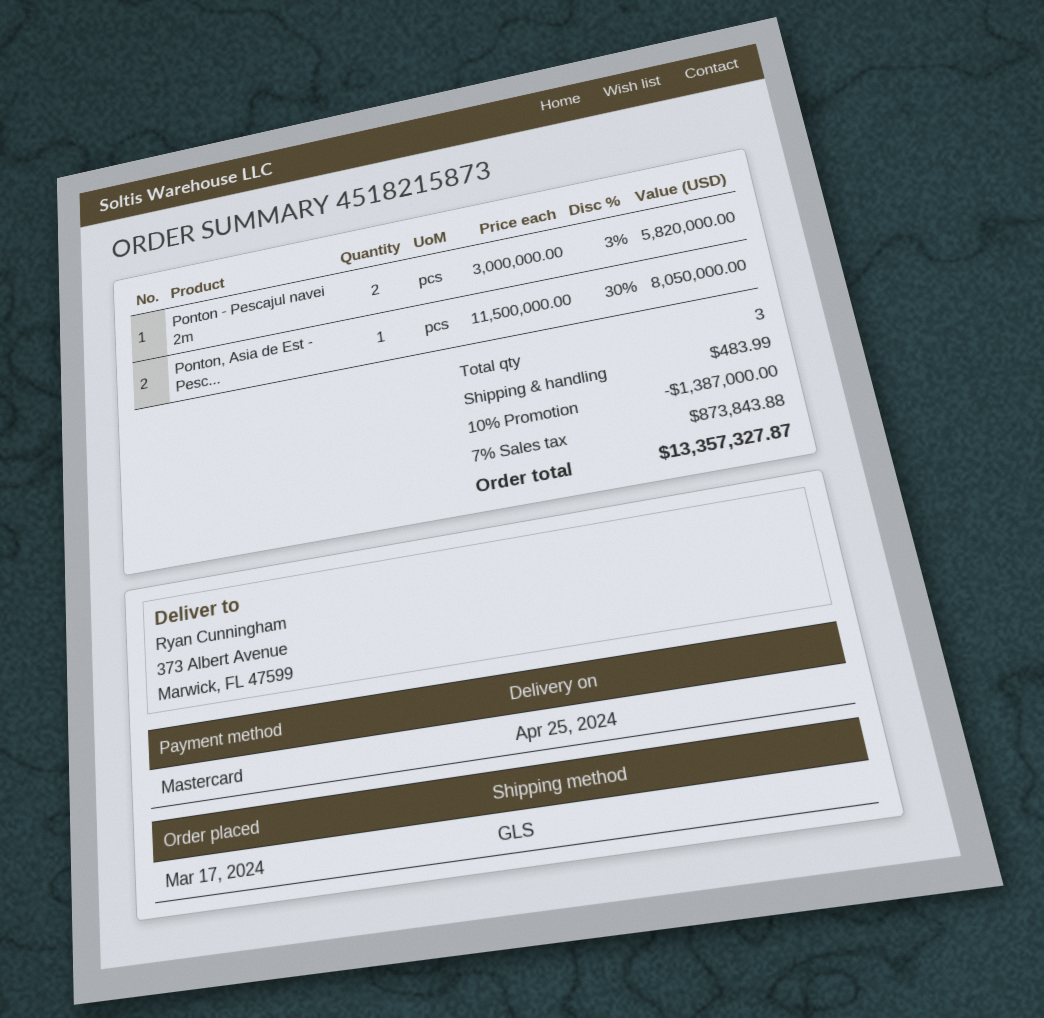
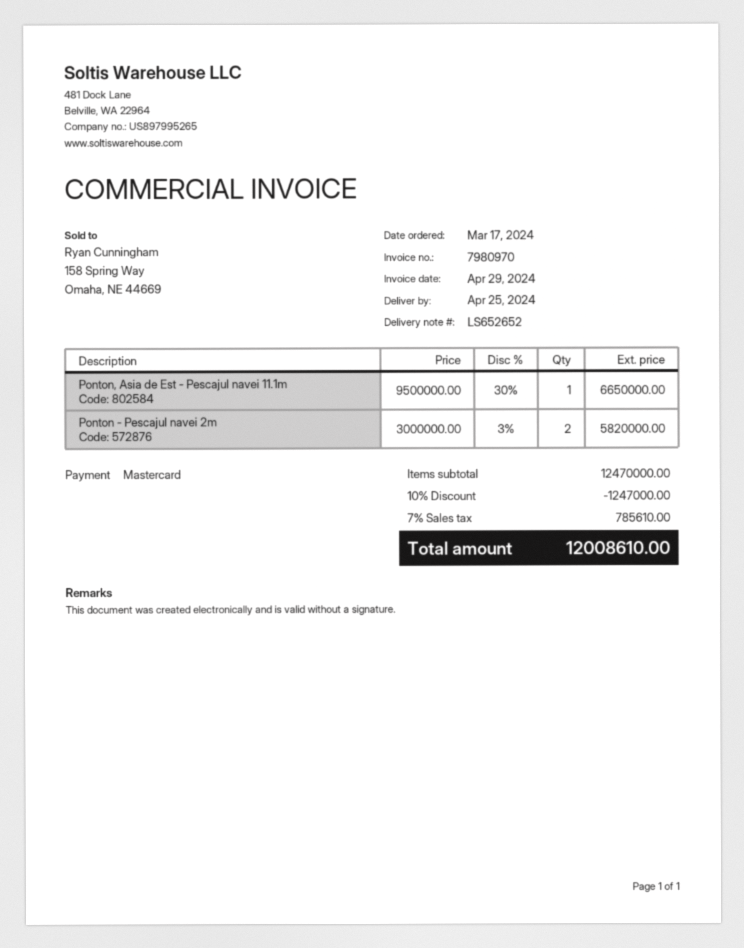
Ponton, Asia de Est - Pesc...: 1 x 11500000.00 - 30% = 8050000.00 -> 1 x 9500000.00 - 30% = 6650000.00
discount: 10% = 1387000.00 -> 10% = 1247000.00
shipping: 483.99 -> none
tax: 7% = 873843.88 -> 7% = 785610.00
total: 13357327.87 -> 12008610.00

